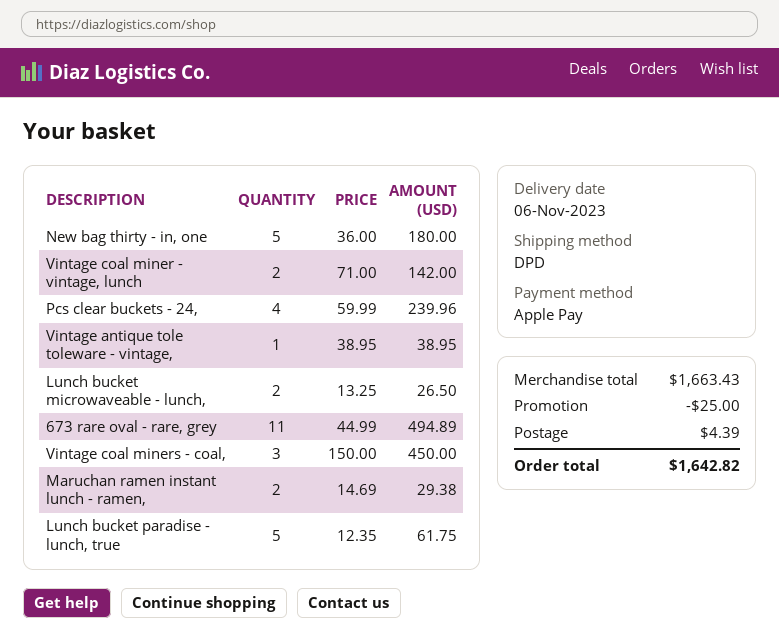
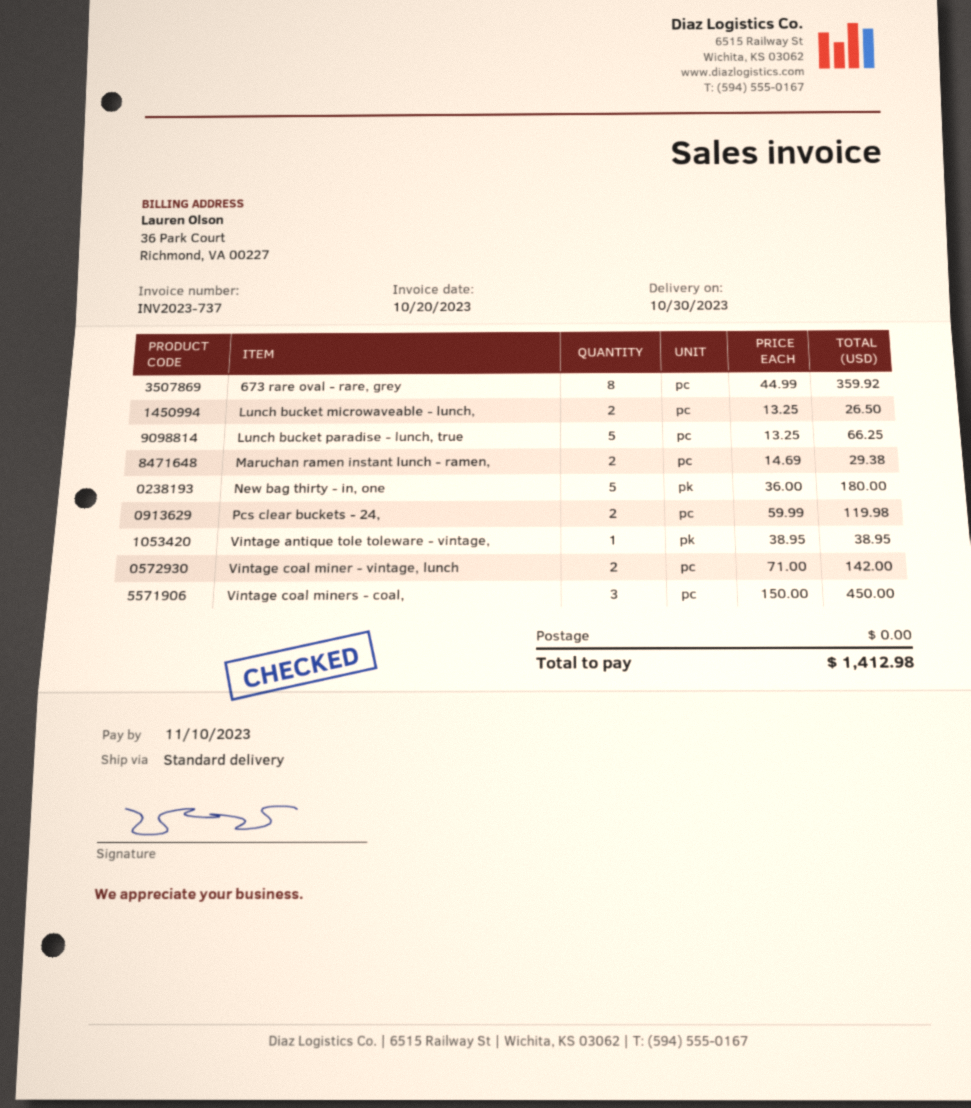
delivery date: 2023-11-06 -> 2023-10-30
shipping method: DPD -> standard
Pcs clear buckets - 24,: 4 x 59.99 = 239.96 -> 2 x 59.99 = 119.98
673 rare oval - rare, grey: 11 x 44.99 = 494.89 -> 8 x 44.99 = 359.92
Lunch bucket paradise - lunch, true: 5 x 12.35 = 61.75 -> 5 x 13.25 = 66.25
discount: 25.00 -> none
shipping: 4.39 -> 0.00
total: 1642.82 -> 1412.98

